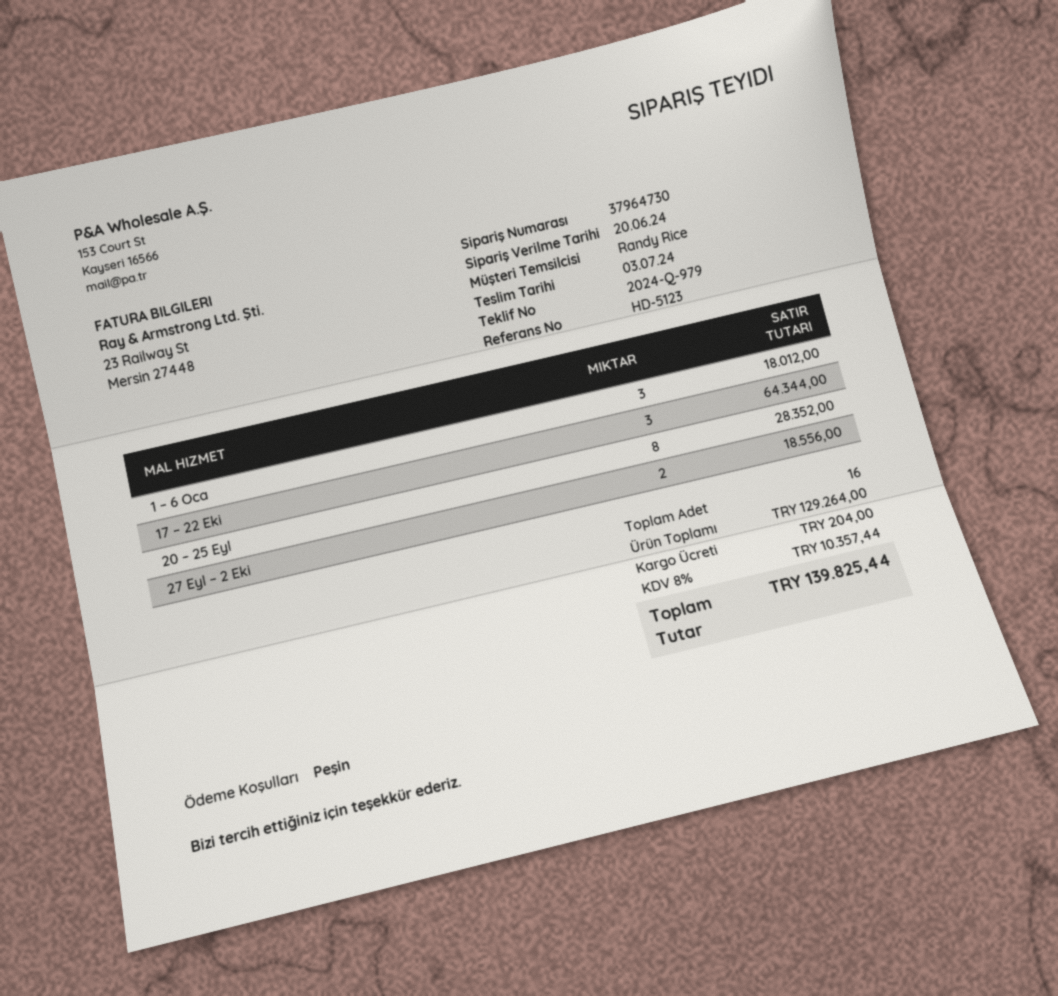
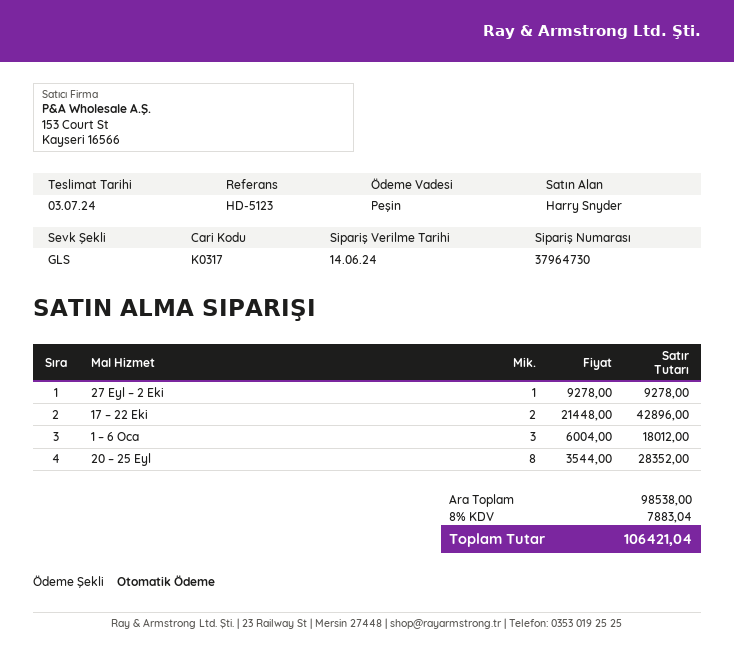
order date: 2024-06-20 -> 2024-06-14
17 – 22 Eki: 3 for 64344.00 -> 2 for 42896.00
27 Eyl – 2 Eki: 2 for 18556.00 -> 1 for 9278.00
subtotal: 129264.00 -> 98538.00
shipping: 204.00 -> none
tax: 8% = 10357.44 -> 8% = 7883.04
total: 139825.44 -> 106421.04

